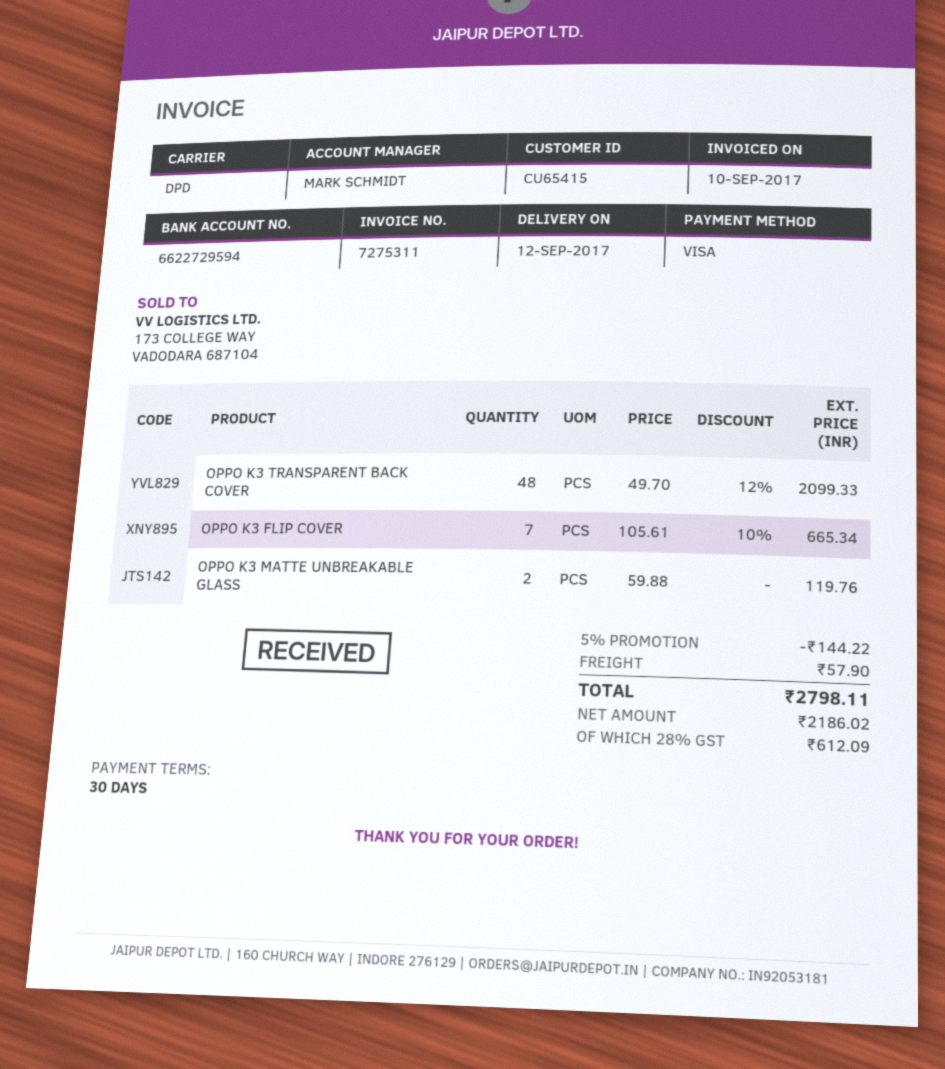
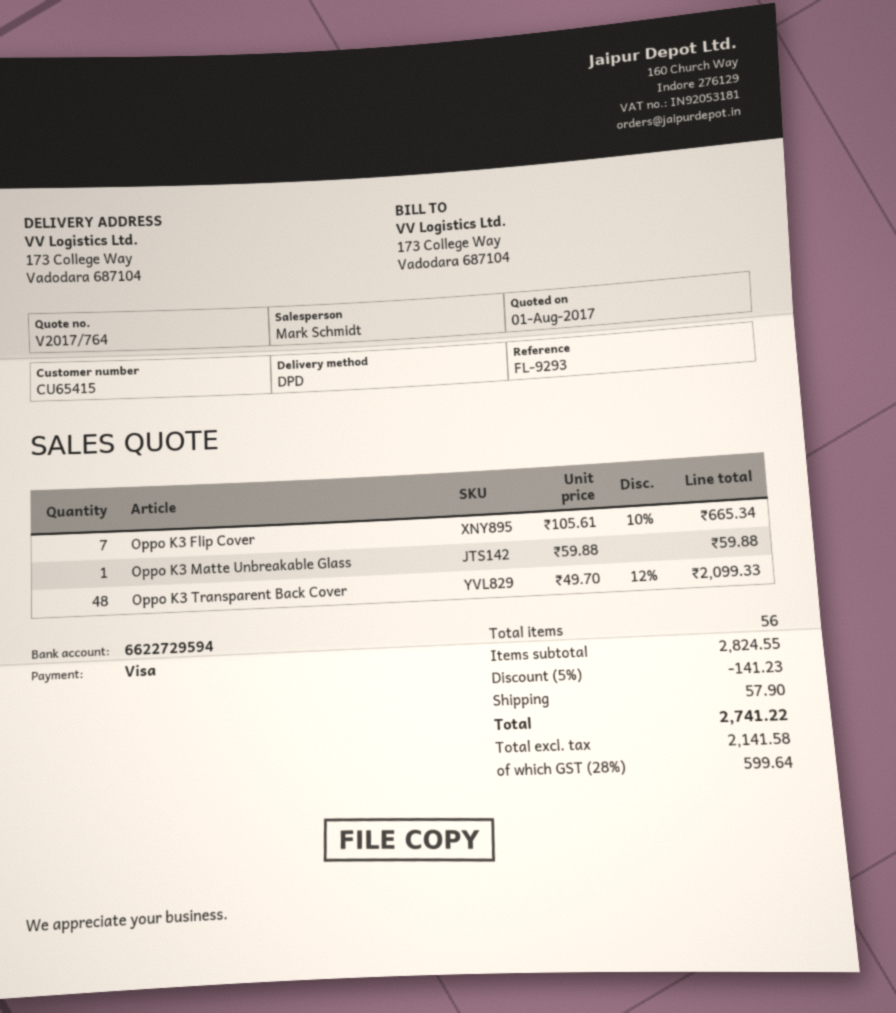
OPPO K3 MATTE UNBREAKABLE GLASS: 2 x 59.88 = 119.76 -> 1 x 59.88 = 59.88
discount: 5% = 144.22 -> 5% = 141.23
net: 2186.02 -> 2141.58
tax: 28% = 612.09 -> 28% = 599.64
total: 2798.11 -> 2741.22

